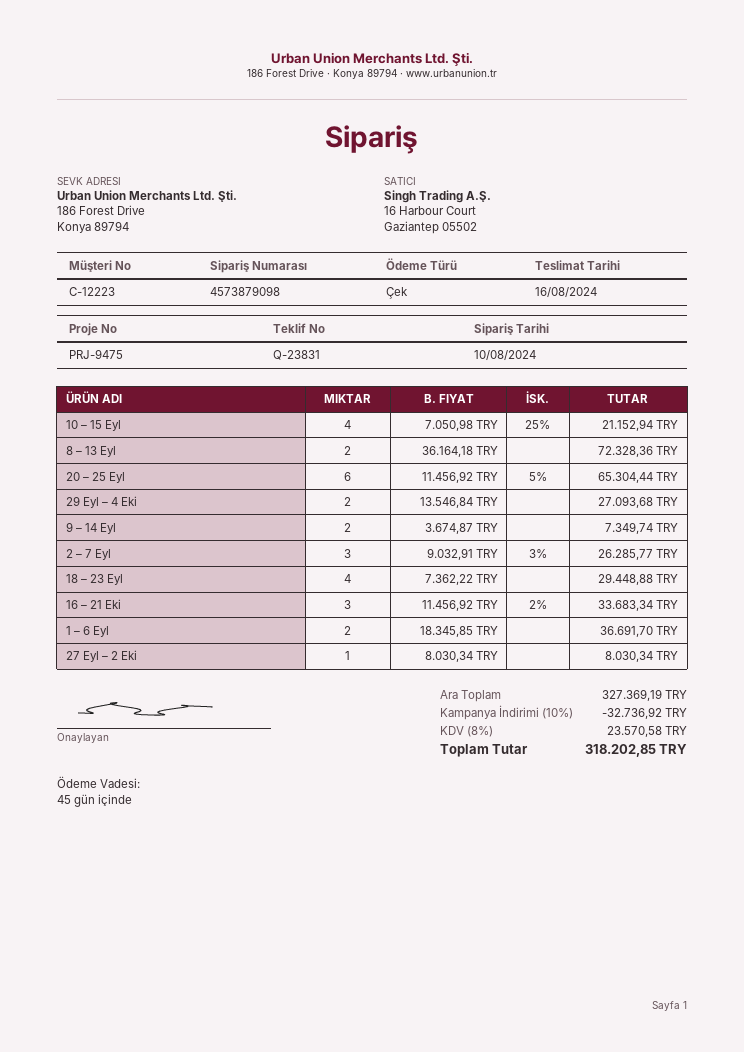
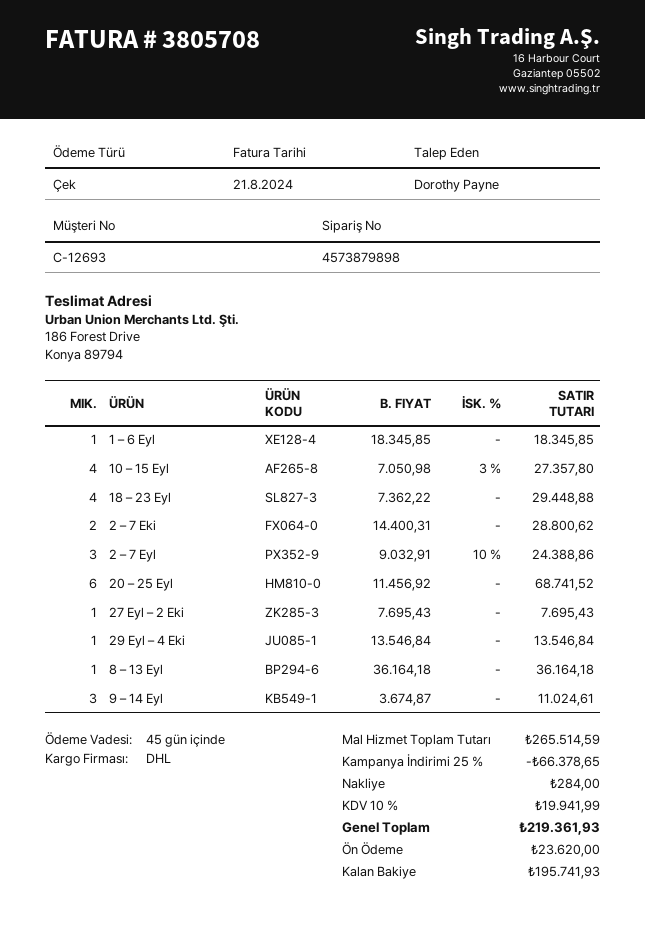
order number: 4573879098 -> 4573879898
customer number: C-12223 -> C-12693
10 – 15 Eyl: 4 x 7050.98 - 25% = 21152.94 -> 4 x 7050.98 - 3% = 27357.80
8 – 13 Eyl: 2 x 36164.18 = 72328.36 -> 1 x 36164.18 = 36164.18
20 – 25 Eyl: 6 x 11456.92 - 5% = 65304.44 -> 6 x 11456.92 = 68741.52
29 Eyl – 4 Eki: 2 x 13546.84 = 27093.68 -> 1 x 13546.84 = 13546.84
9 – 14 Eyl: 2 x 3674.87 = 7349.74 -> 3 x 3674.87 = 11024.61
2 – 7 Eyl: 3 x 9032.91 - 3% = 26285.77 -> 3 x 9032.91 - 10% = 24388.86
16 – 21 Eki: 3 x 11456.92 - 2% = 33683.34 -> none
1 – 6 Eyl: 2 x 18345.85 = 36691.70 -> 1 x 18345.85 = 18345.85
27 Eyl – 2 Eki: 1 x 8030.34 = 8030.34 -> 1 x 7695.43 = 7695.43
2 – 7 Eki: none -> 2 x 14400.31 = 28800.62
subtotal: 327369.19 -> 265514.59
discount: 10% = 32736.92 -> 25% = 66378.65
shipping: none -> 284.00
tax: 8% = 23570.58 -> 10% = 19941.99
total: 318202.85 -> 219361.93

